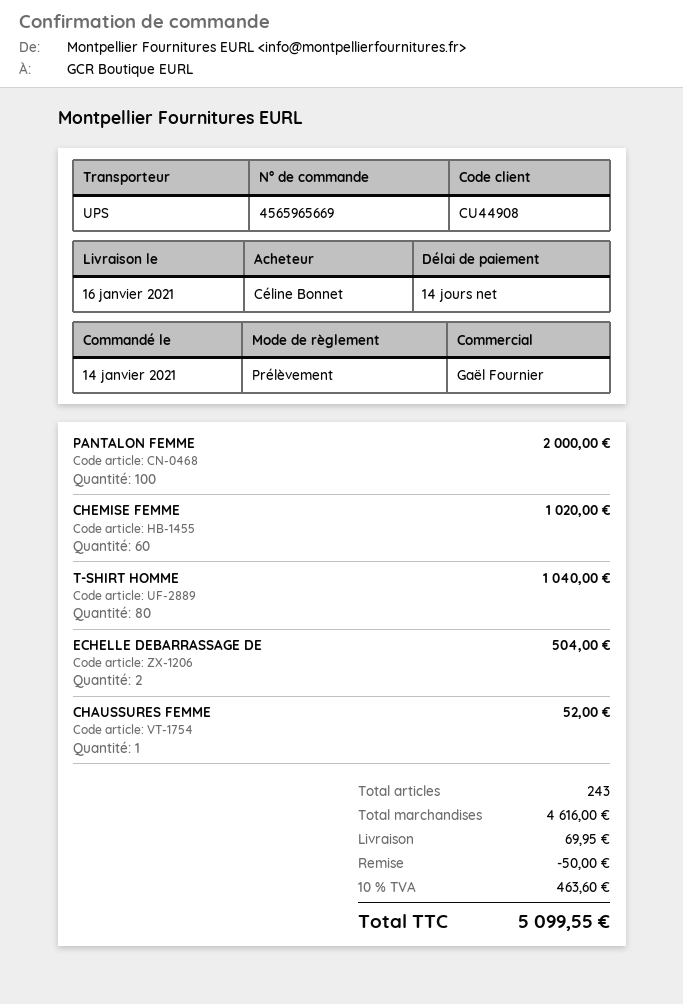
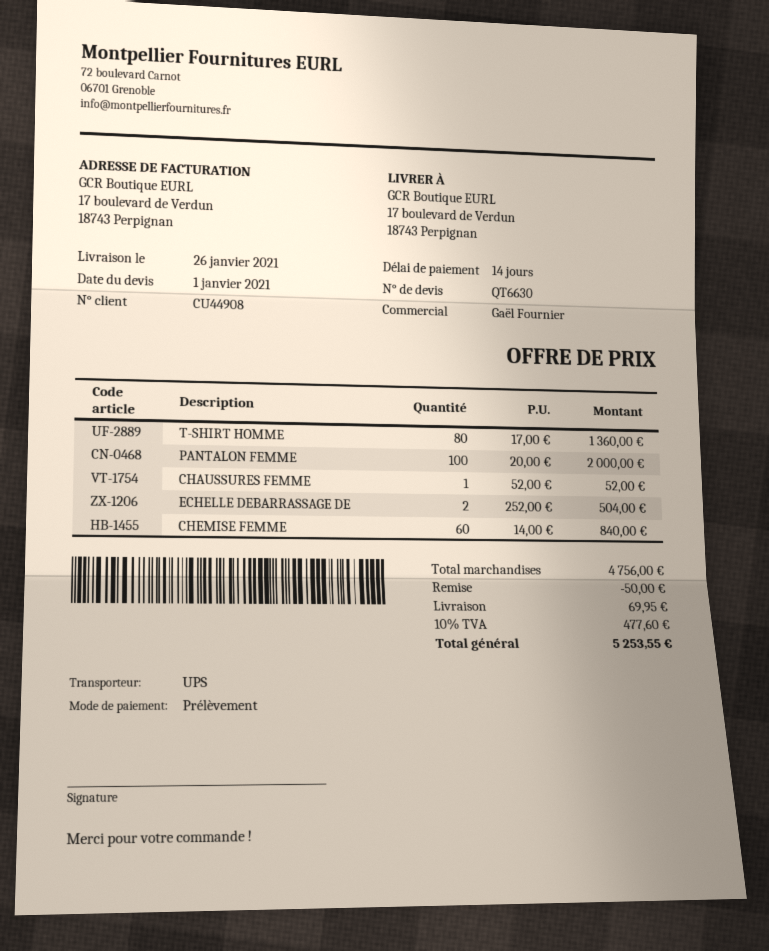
delivery date: 2021-01-16 -> 2021-01-26
CHEMISE FEMME: 60 for 1020.00 -> 60 for 840.00
T-SHIRT HOMME: 80 for 1040.00 -> 80 for 1360.00
subtotal: 4616.00 -> 4756.00
tax: 10% = 463.60 -> 10% = 477.60
total: 5099.55 -> 5253.55

